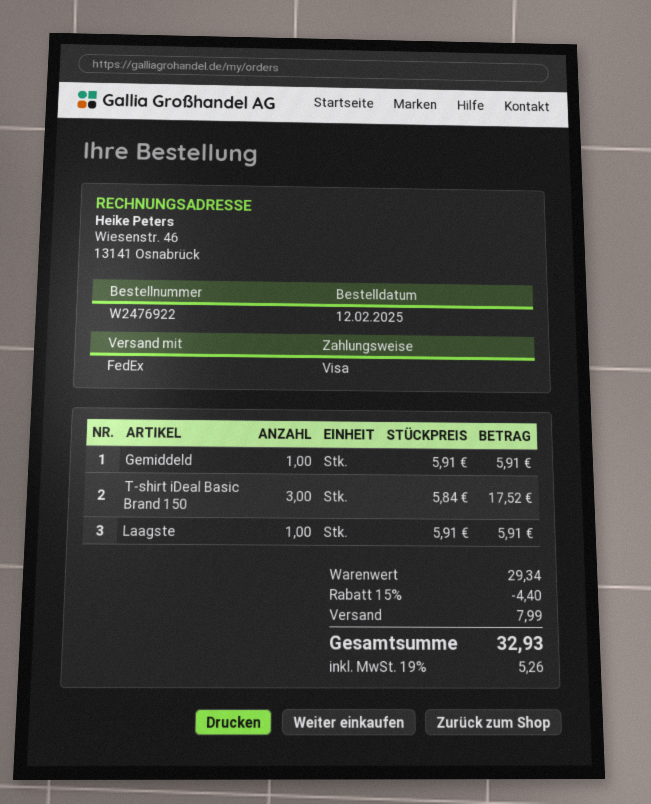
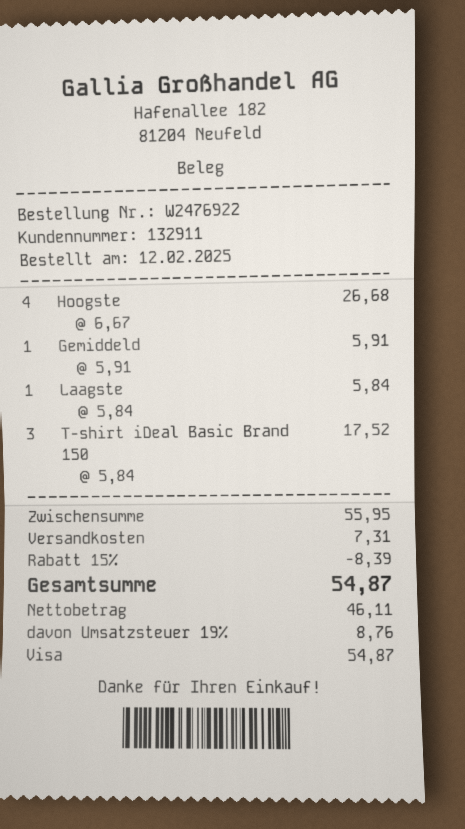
Laagste: 1 x 5.91 = 5.91 -> 1 x 5.84 = 5.84
Hoogste: none -> 4 x 6.67 = 26.68
subtotal: 29.34 -> 55.95
discount: 15% = 4.40 -> 15% = 8.39
shipping: 7.99 -> 7.31
tax: 19% = 5.26 -> 19% = 8.76
total: 32.93 -> 54.87

